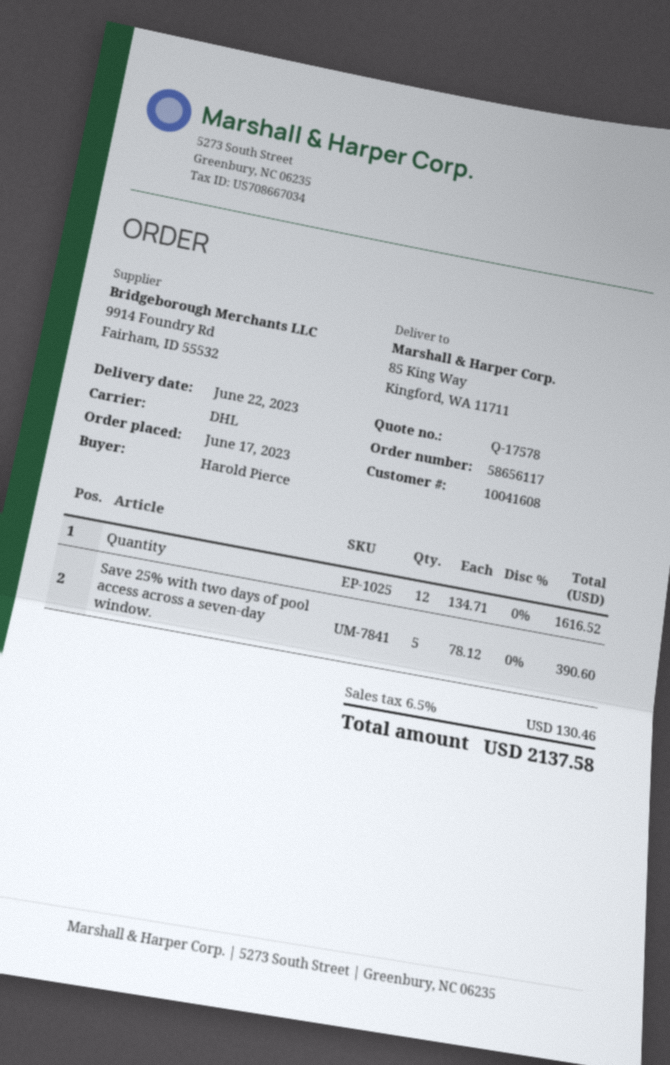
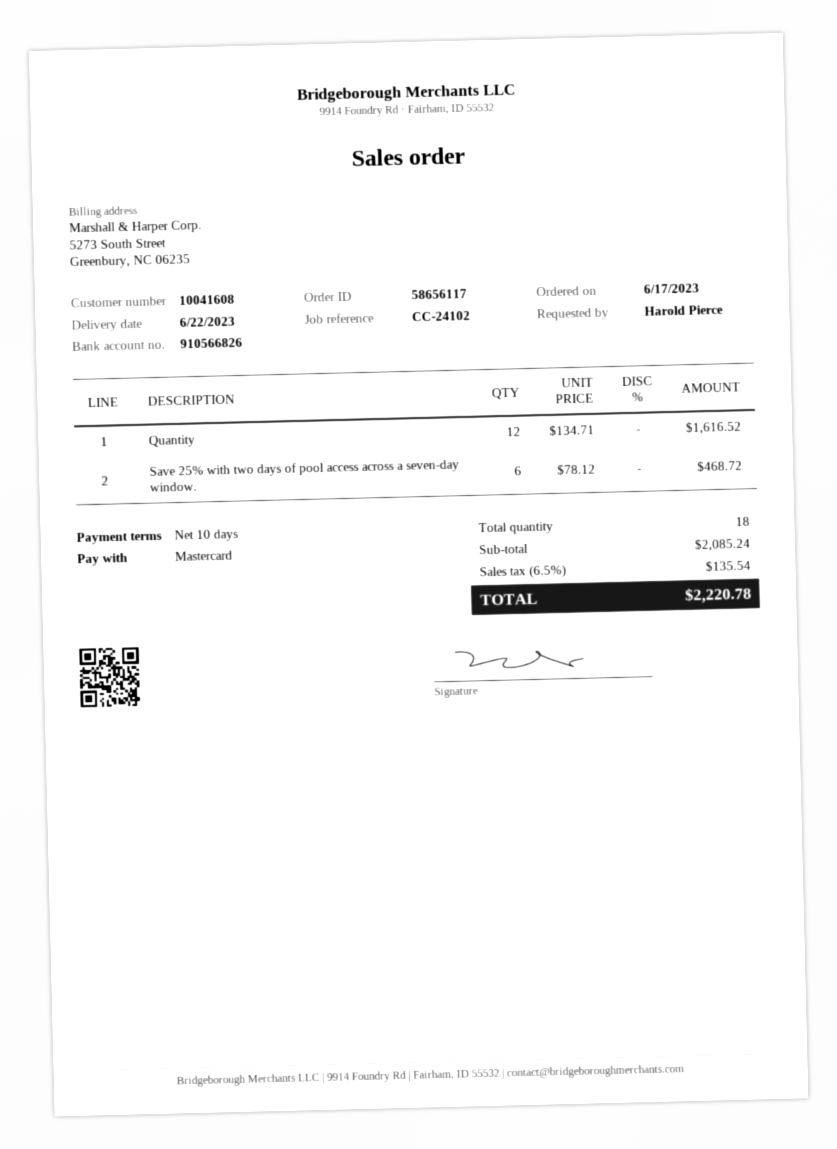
Save 25% with two days of pool access across a seven-day window.: 5 x 78.12 = 390.60 -> 6 x 78.12 = 468.72
tax: 6.5% = 130.46 -> 6.5% = 135.54
total: 2137.58 -> 2220.78

